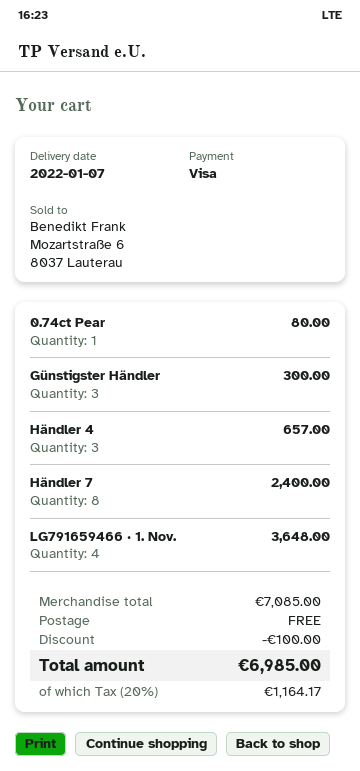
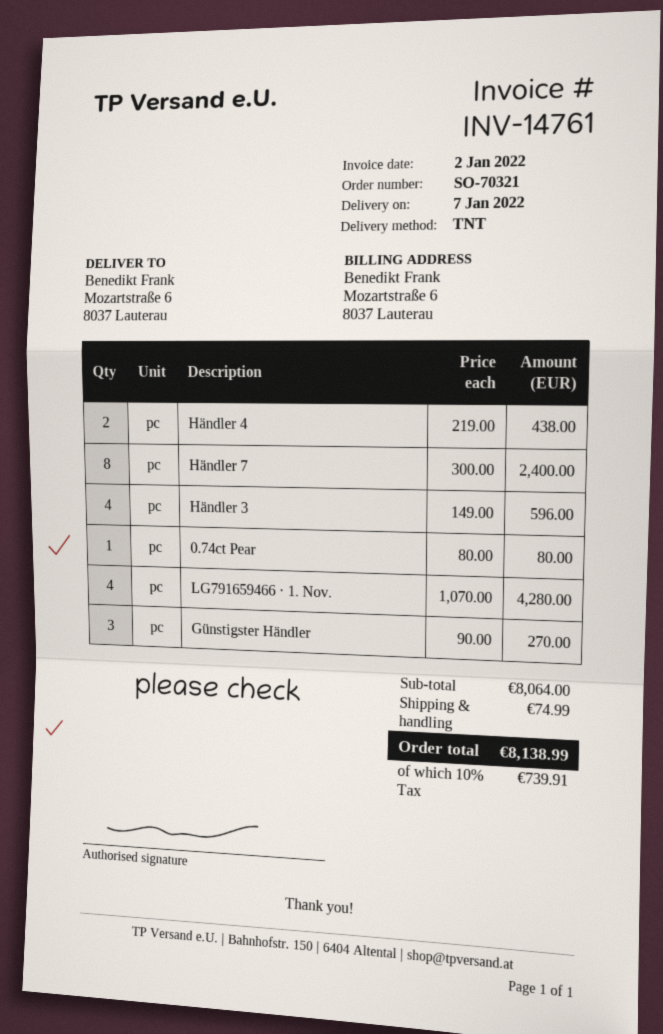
Günstigster Händler: 3 for 300.00 -> 3 for 270.00
Händler 4: 3 for 657.00 -> 2 for 438.00
LG791659466 · 1. Nov.: 4 for 3648.00 -> 4 for 4280.00
Händler 3: none -> 4 for 596.00
subtotal: 7085.00 -> 8064.00
discount: 100.00 -> none
shipping: 0.00 -> 74.99
tax: 20% = 1164.17 -> 10% = 739.91
total: 6985.00 -> 8138.99

